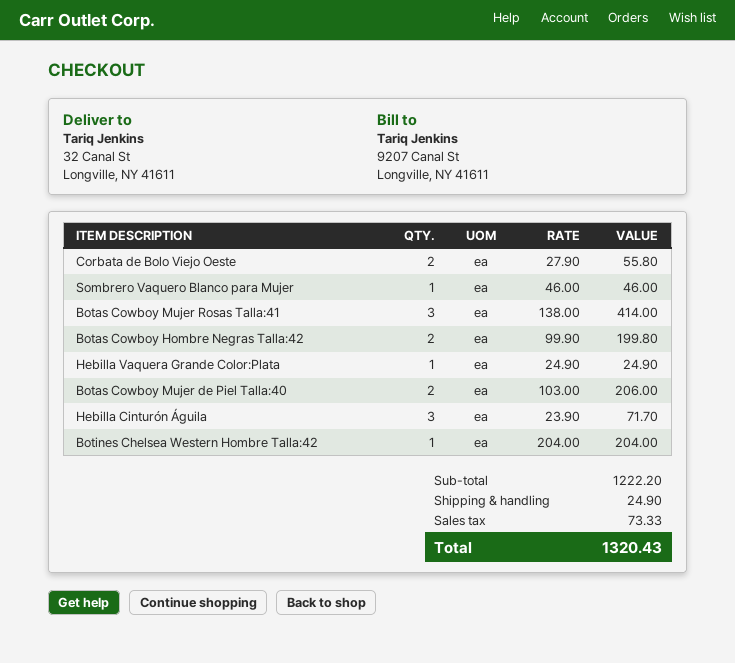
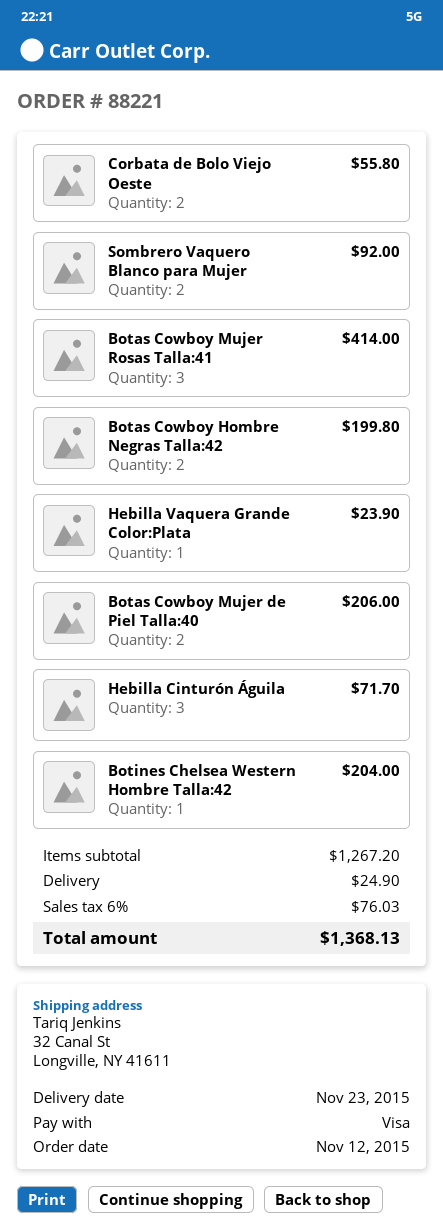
Sombrero Vaquero Blanco para Mujer: 1 for 46.00 -> 2 for 92.00
Hebilla Vaquera Grande Color:Plata: 1 for 24.90 -> 1 for 23.90
subtotal: 1222.20 -> 1267.20
tax: 73.33 -> 76.03
total: 1320.43 -> 1368.13

